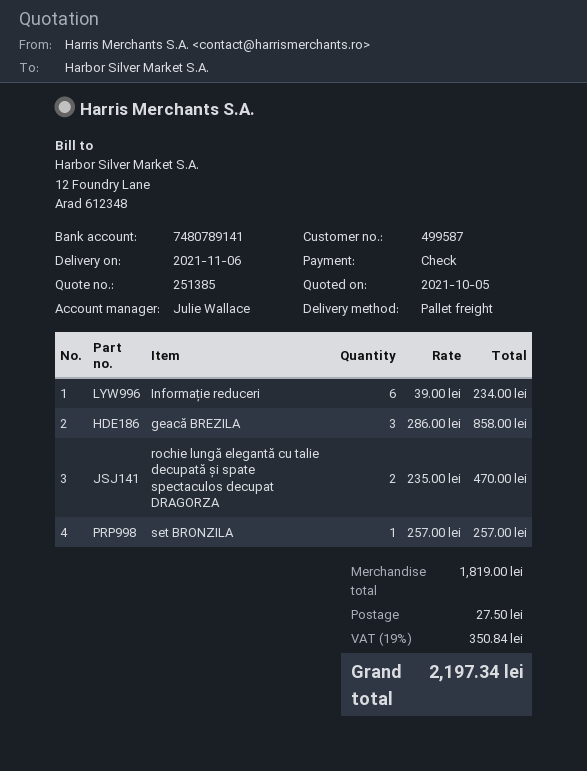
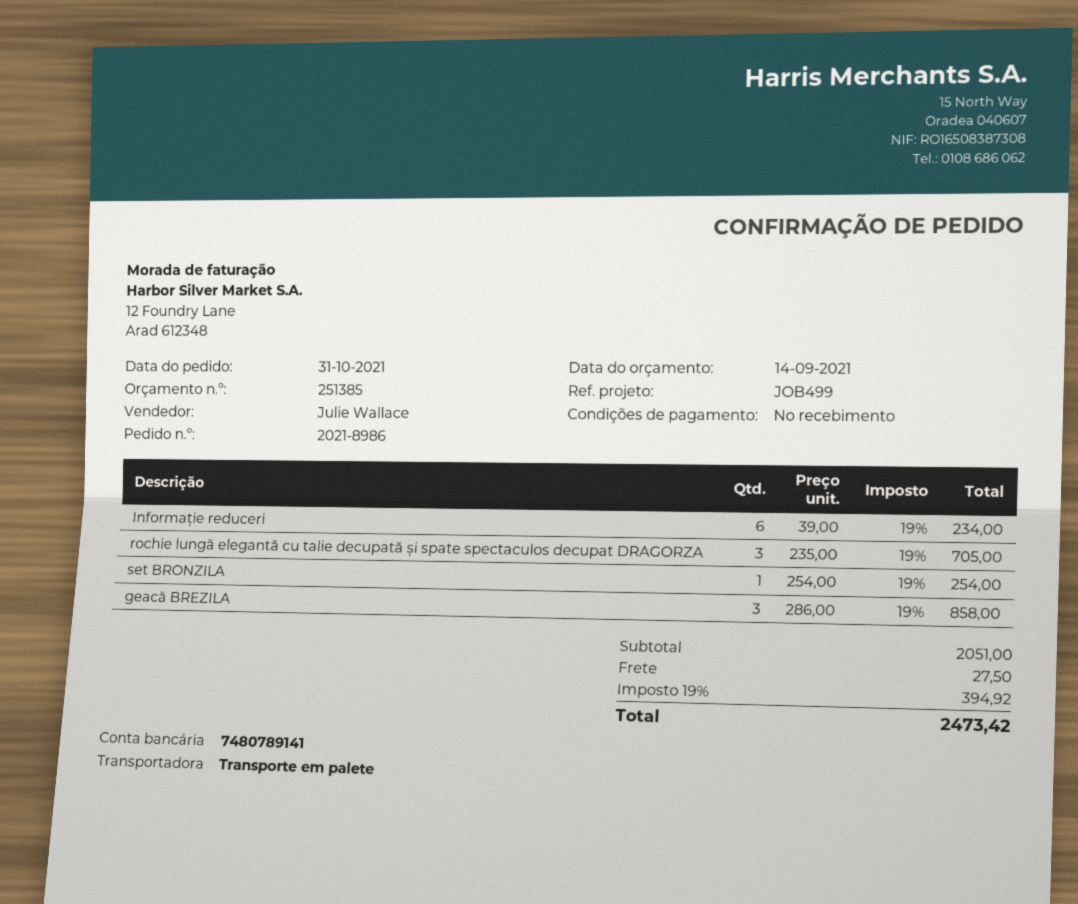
quote date: 2021-10-05 -> 2021-09-14
rochie lungă elegantă cu talie decupată și spate spectaculos decupat DRAGORZA: 2 x 235.00 = 470.00 -> 3 x 235.00 = 705.00
set BRONZILA: 1 x 257.00 = 257.00 -> 1 x 254.00 = 254.00
subtotal: 1819.00 -> 2051.00
tax: 19% = 350.84 -> 19% = 394.92
total: 2197.34 -> 2473.42

